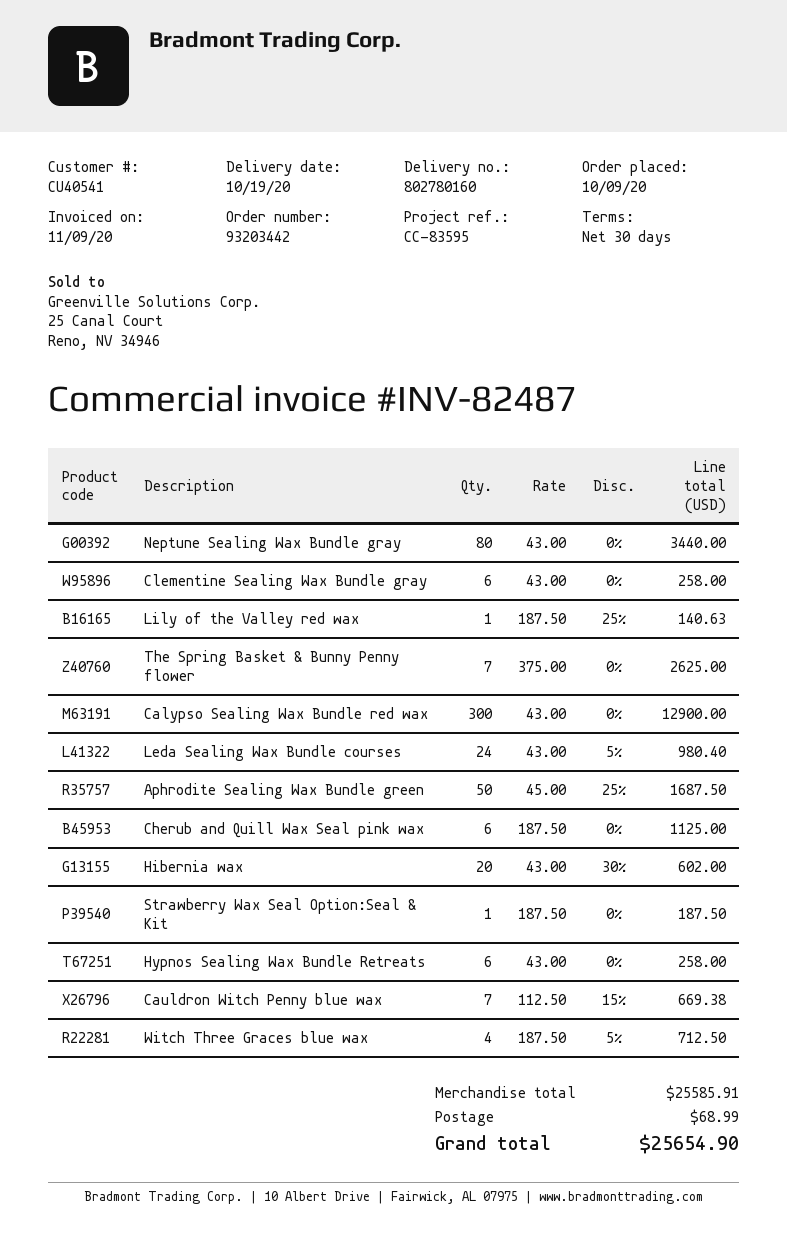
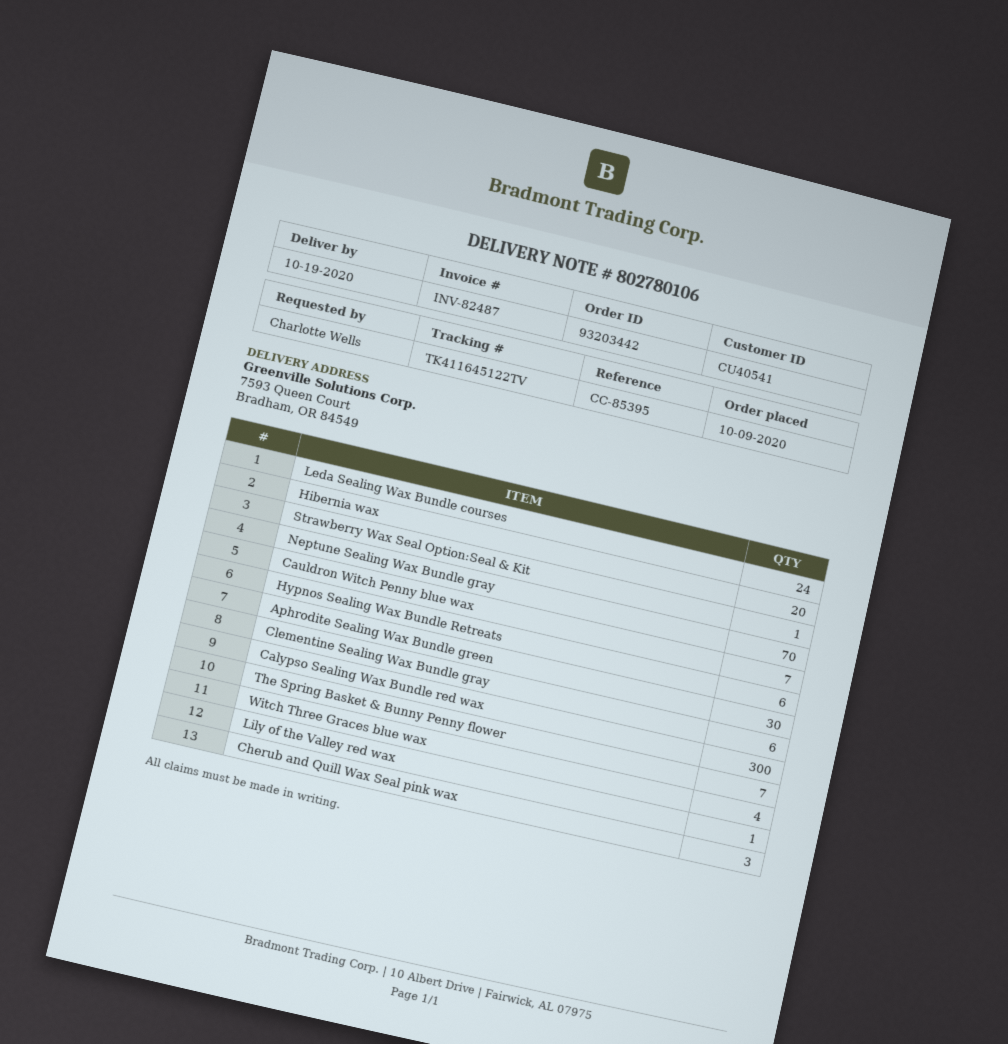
delivery note number: 802780160 -> 802780106
reference: CC-83595 -> CC-85395
Neptune Sealing Wax Bundle gray: 80 -> 70
Aphrodite Sealing Wax Bundle green: 50 -> 30
Cherub and Quill Wax Seal pink wax: 6 -> 3

